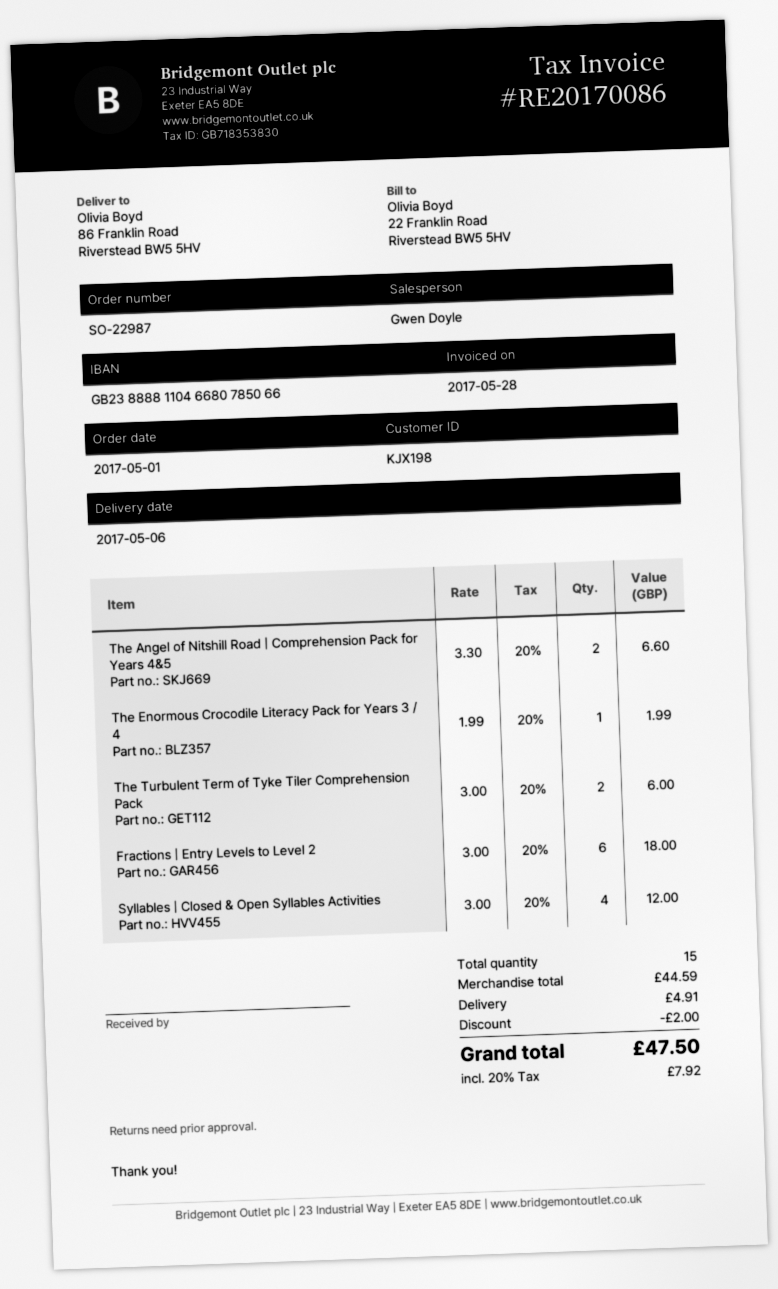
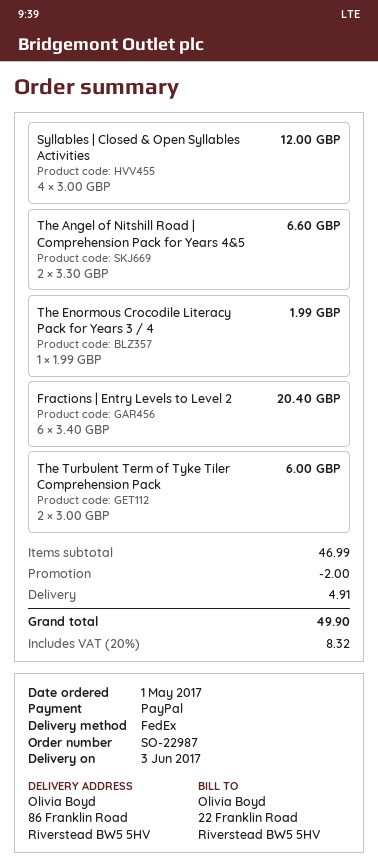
delivery date: 2017-05-06 -> 2017-06-03
Fractions | Entry Levels to Level 2: 6 x 3.00 = 18.00 -> 6 x 3.40 = 20.40
subtotal: 44.59 -> 46.99
tax: 20% = 7.92 -> 20% = 8.32
total: 47.50 -> 49.90

